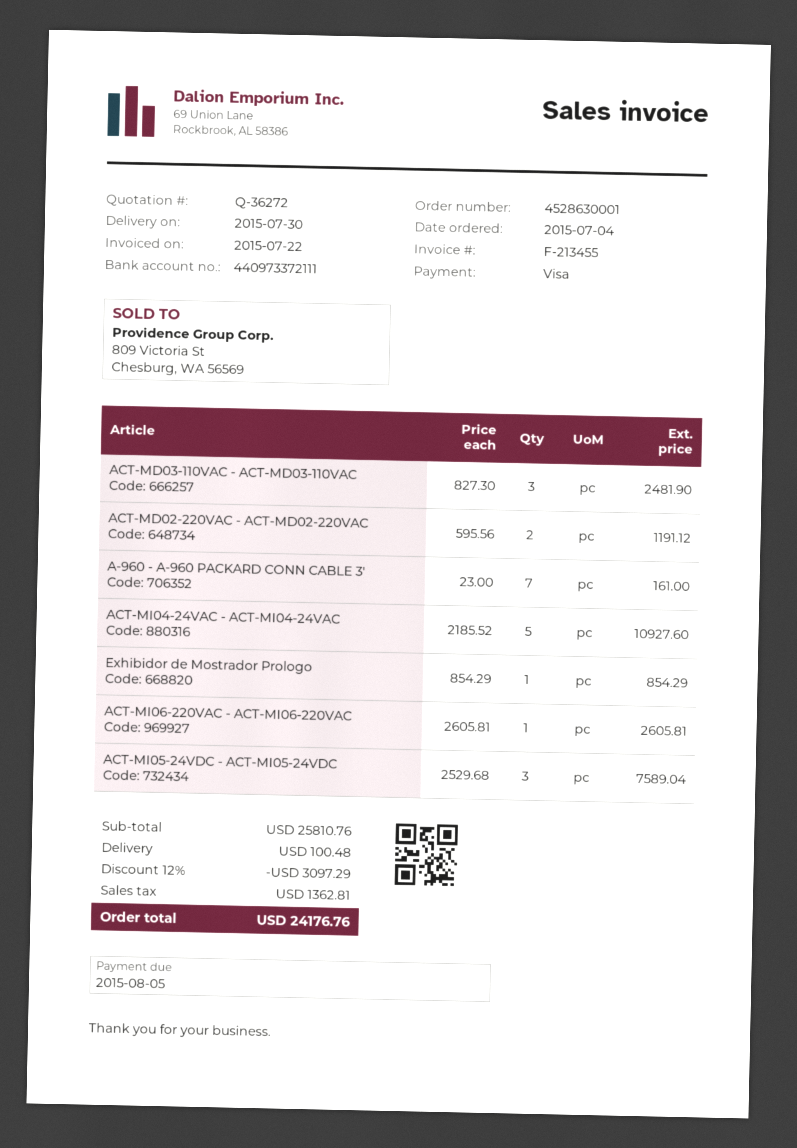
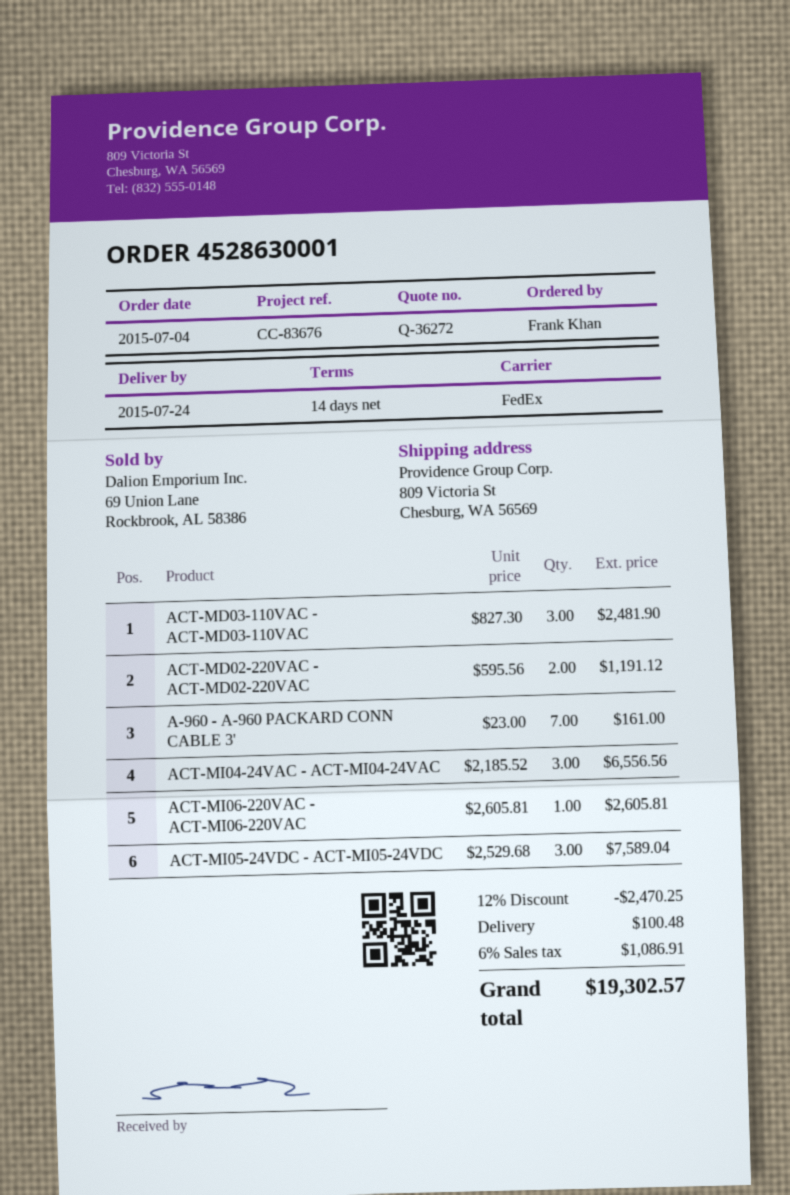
delivery date: 2015-07-30 -> 2015-07-24
ACT-MI04-24VAC - ACT-MI04-24VAC: 5 x 2185.52 = 10927.60 -> 3 x 2185.52 = 6556.56
Exhibidor de Mostrador Prologo: 1 x 854.29 = 854.29 -> none
discount: 12% = 3097.29 -> 12% = 2470.25
tax: 1362.81 -> 1086.91
total: 24176.76 -> 19302.57

